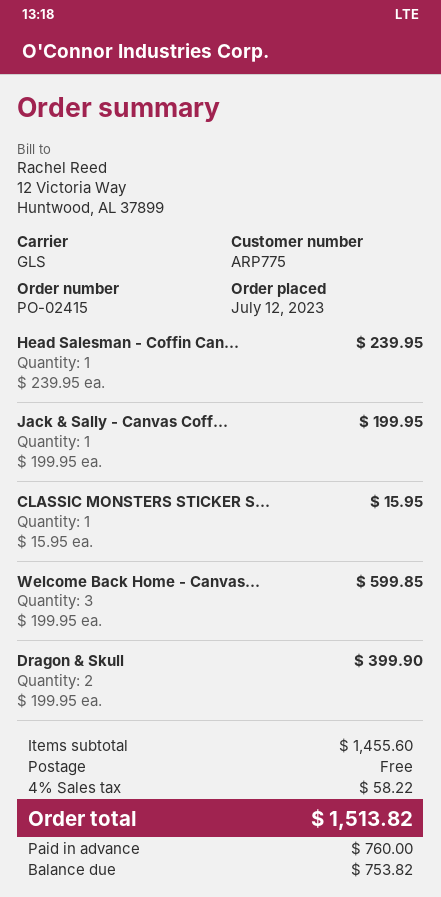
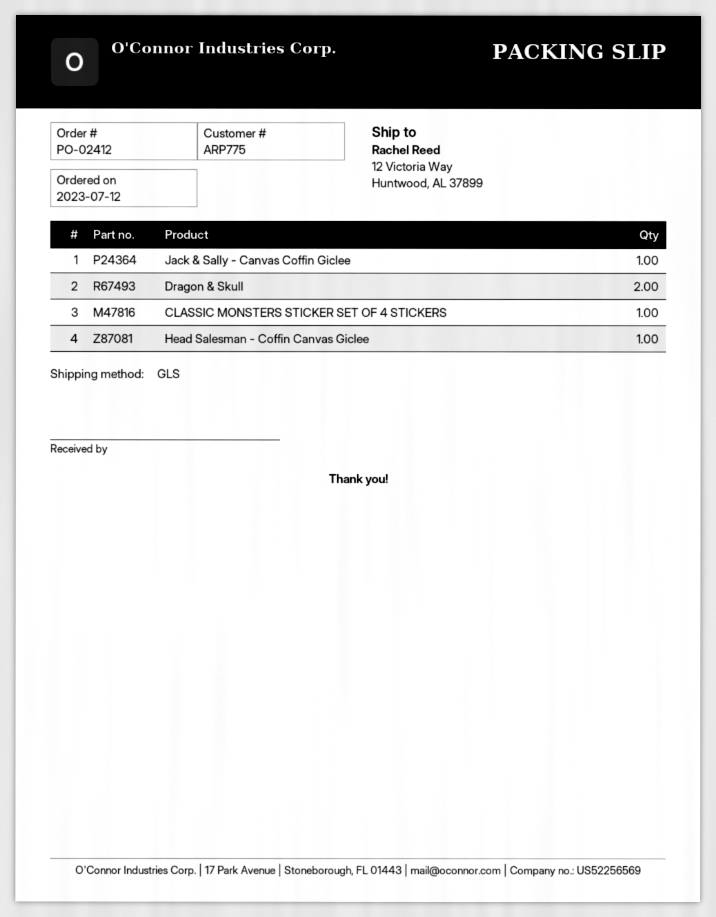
order number: PO-02415 -> PO-02412
Welcome Back Home - Canvas...: 3 -> none

